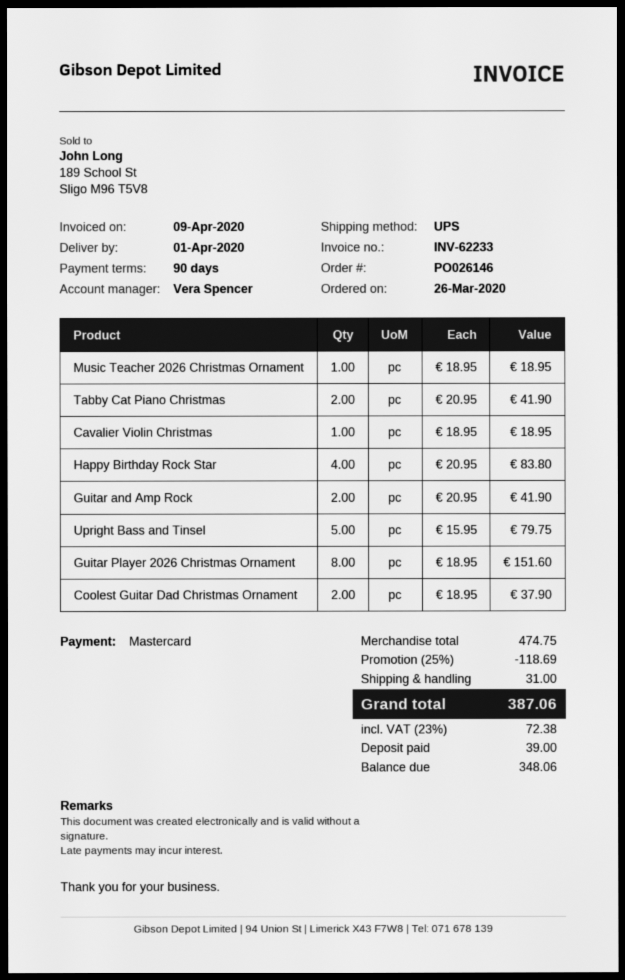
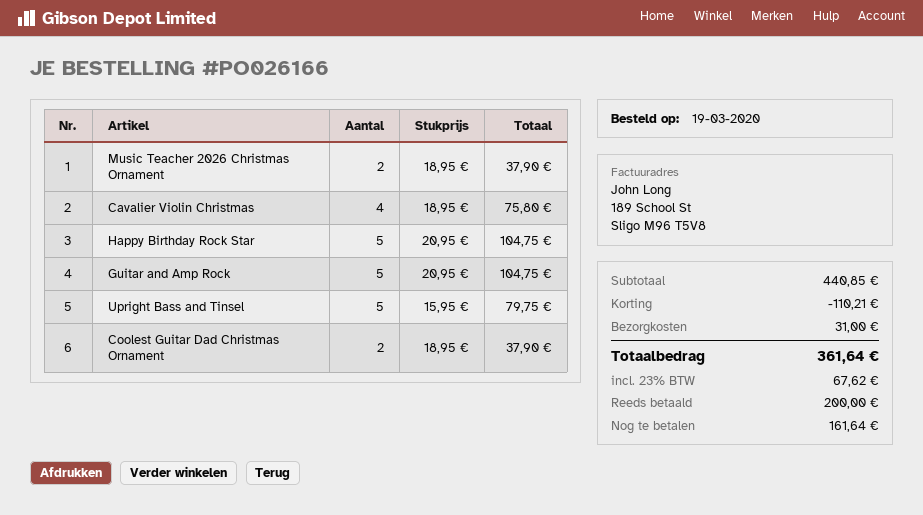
order number: PO026146 -> PO026166
order date: 2020-03-26 -> 2020-03-19
Music Teacher 2026 Christmas Ornament: 1 x 18.95 = 18.95 -> 2 x 18.95 = 37.90
Tabby Cat Piano Christmas: 2 x 20.95 = 41.90 -> none
Cavalier Violin Christmas: 1 x 18.95 = 18.95 -> 4 x 18.95 = 75.80
Happy Birthday Rock Star: 4 x 20.95 = 83.80 -> 5 x 20.95 = 104.75
Guitar and Amp Rock: 2 x 20.95 = 41.90 -> 5 x 20.95 = 104.75
Guitar Player 2026 Christmas Ornament: 8 x 18.95 = 151.60 -> none
subtotal: 474.75 -> 440.85
discount: 118.69 -> 110.21
tax: 23% = 72.38 -> 23% = 67.62
total: 387.06 -> 361.64
deposit: 39.00 -> 200.00
balance: 348.06 -> 161.64

